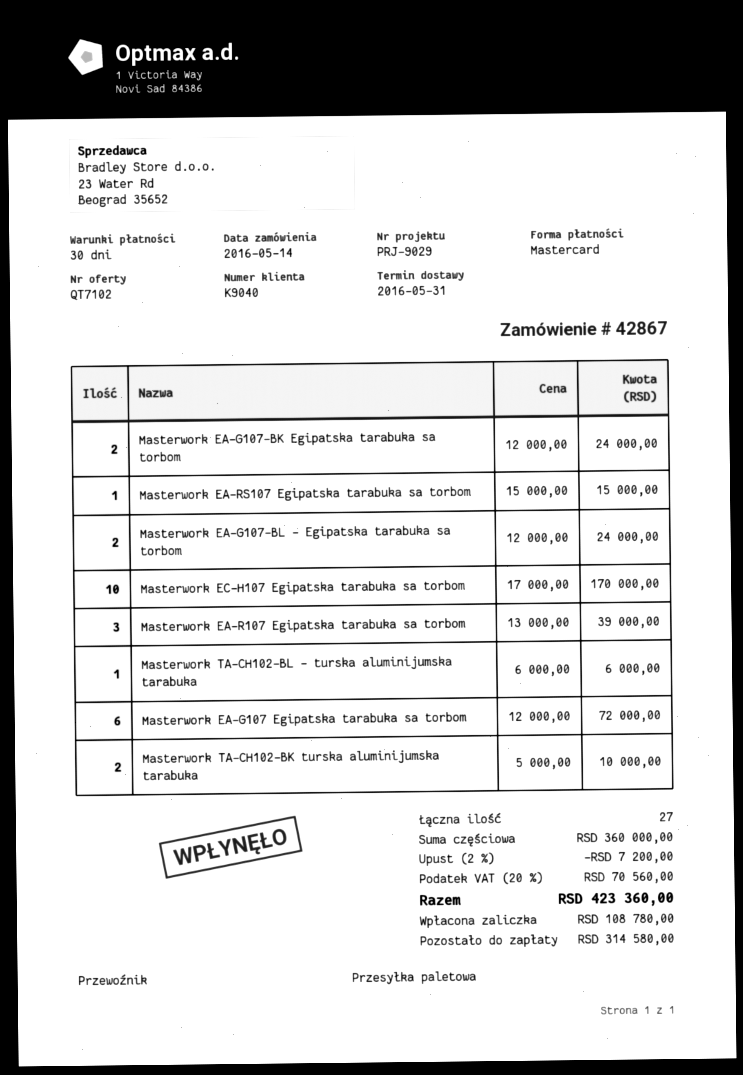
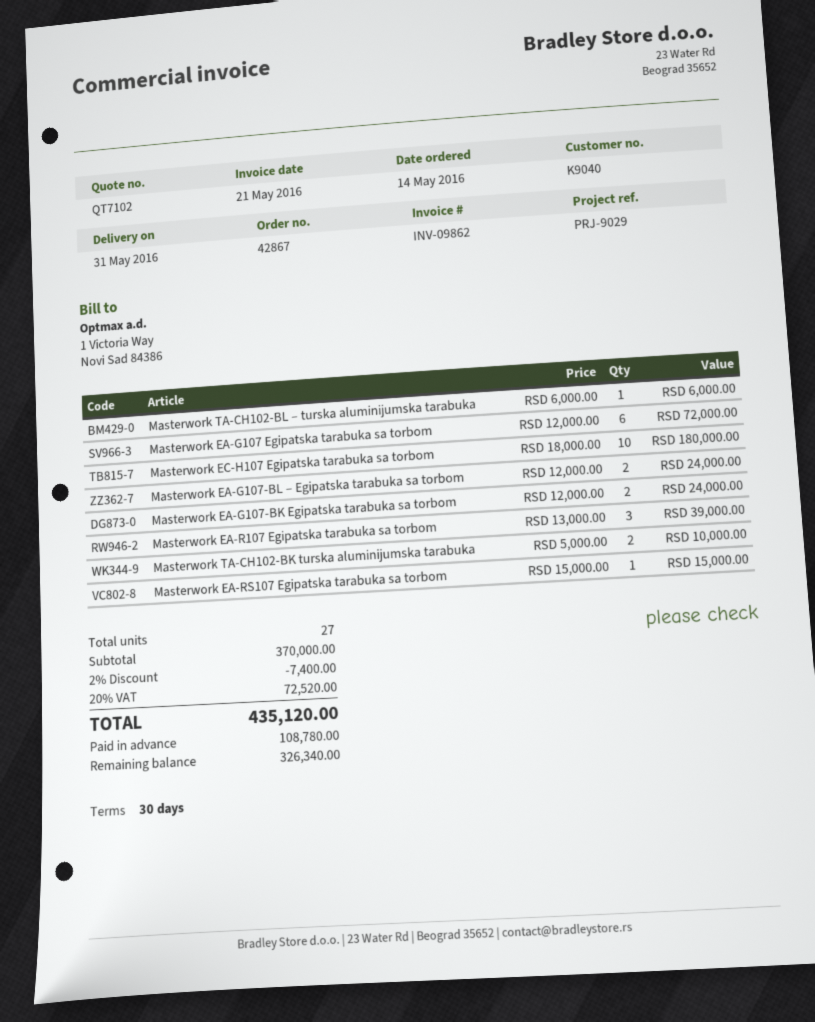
Masterwork EC-H107 Egipatska tarabuka sa torbom: 10 x 17000.00 = 170000.00 -> 10 x 18000.00 = 180000.00
subtotal: 360000.00 -> 370000.00
discount: 2% = 7200.00 -> 2% = 7400.00
tax: 20% = 70560.00 -> 20% = 72520.00
total: 423360.00 -> 435120.00
balance: 314580.00 -> 326340.00

